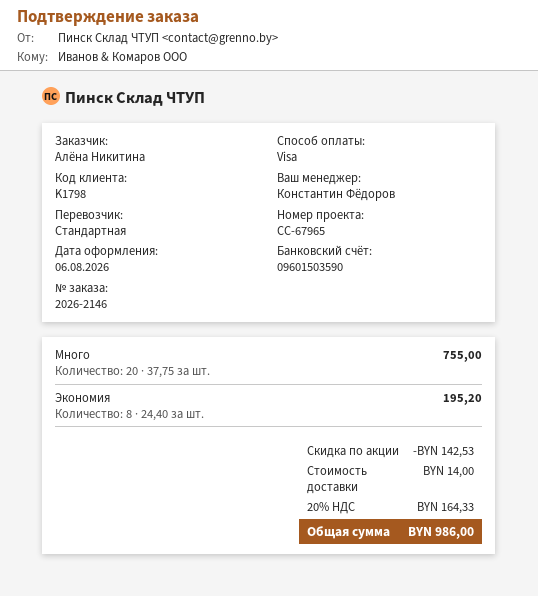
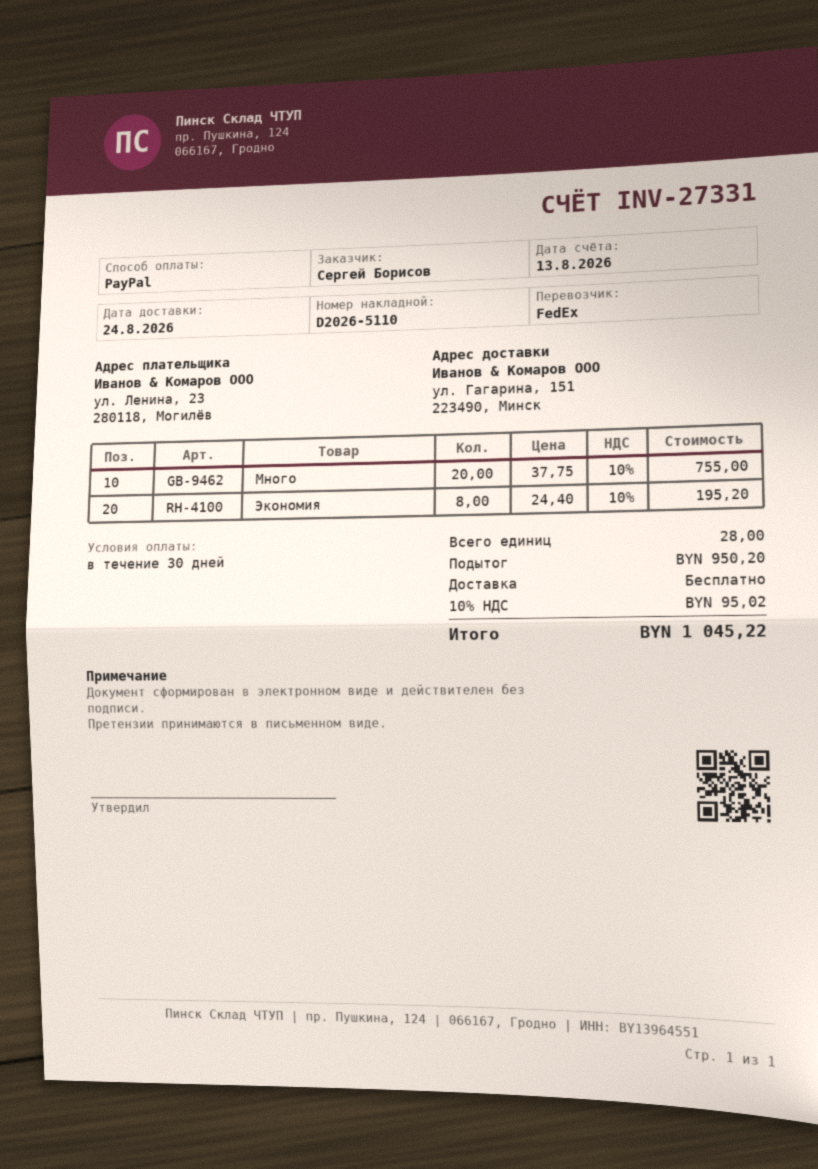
ordered by: Алёна Никитина -> Сергей Борисов
payment method: Visa -> PayPal
shipping method: standard -> FedEx
discount: 142.53 -> none
shipping: 14.00 -> 0.00
tax: 20% = 164.33 -> 10% = 95.02
total: 986.00 -> 1045.22

